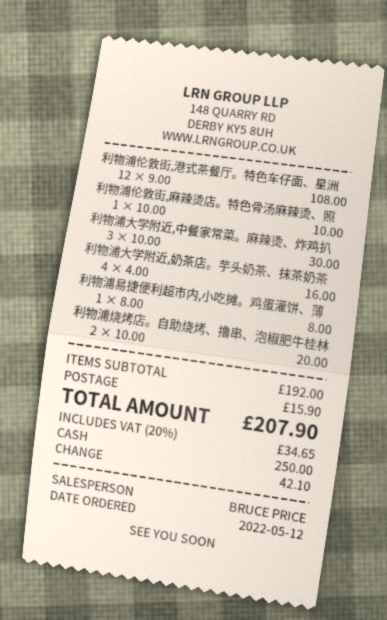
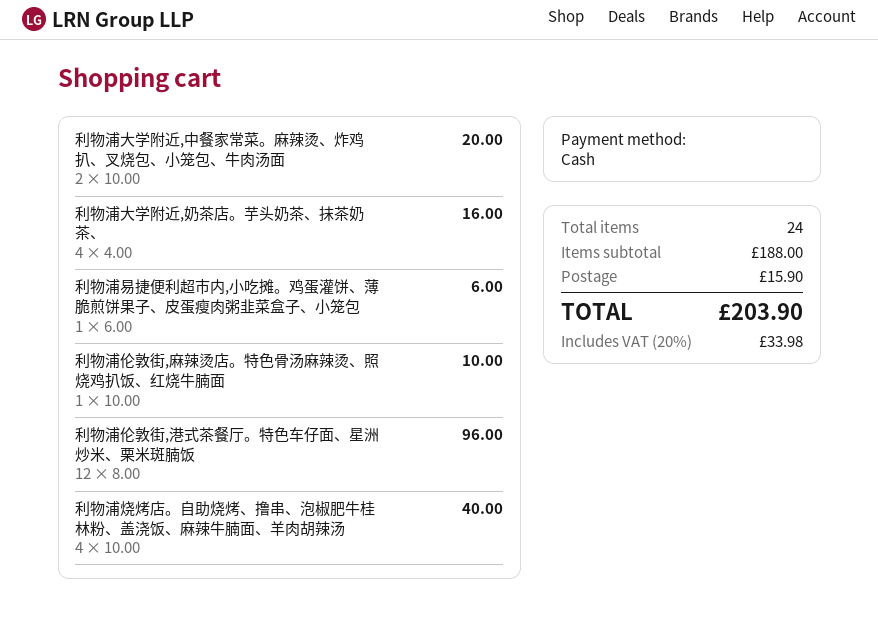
利物浦伦敦街,港式茶餐厅。特色车仔面、星洲: 12 x 9.00 = 108.00 -> 12 x 8.00 = 96.00
利物浦大学附近,中餐家常菜。麻辣烫、炸鸡扒: 3 x 10.00 = 30.00 -> 2 x 10.00 = 20.00
利物浦易捷便利超市内,小吃摊。鸡蛋灌饼、薄: 1 x 8.00 = 8.00 -> 1 x 6.00 = 6.00
利物浦烧烤店。自助烧烤、撸串、泡椒肥牛桂林: 2 x 10.00 = 20.00 -> 4 x 10.00 = 40.00
subtotal: 192.00 -> 188.00
tax: 20% = 34.65 -> 20% = 33.98
total: 207.90 -> 203.90

